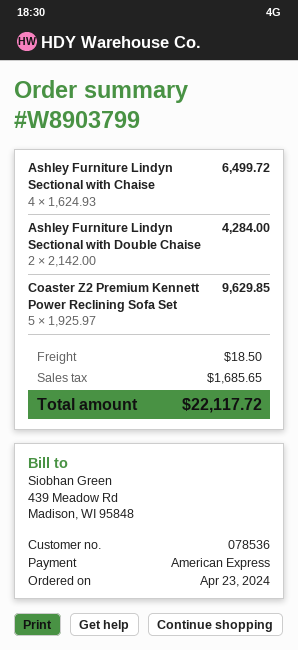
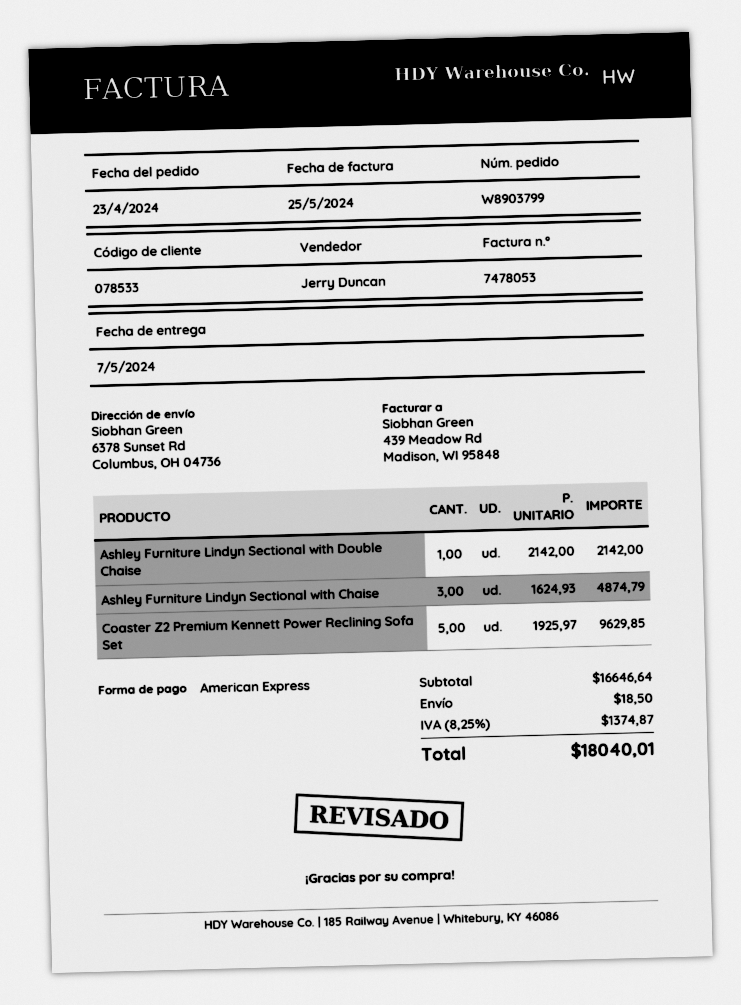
customer number: 078536 -> 078533
Ashley Furniture Lindyn Sectional with Chaise: 4 x 1624.93 = 6499.72 -> 3 x 1624.93 = 4874.79
Ashley Furniture Lindyn Sectional with Double Chaise: 2 x 2142.00 = 4284.00 -> 1 x 2142.00 = 2142.00
tax: 1685.65 -> 1374.87
total: 22117.72 -> 18040.01

